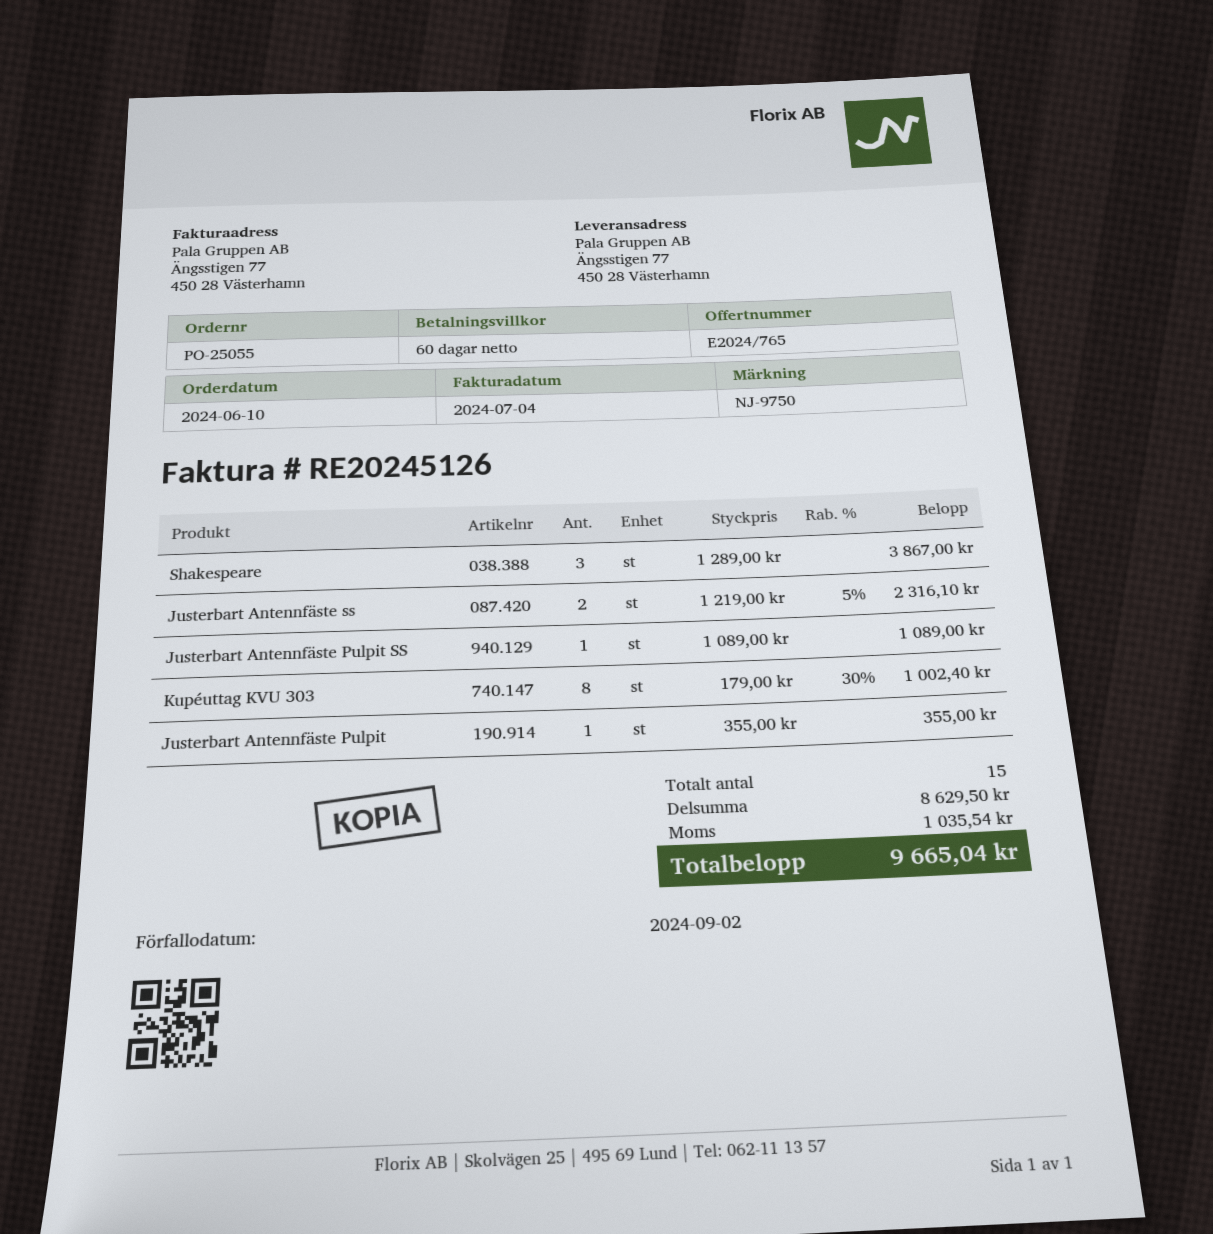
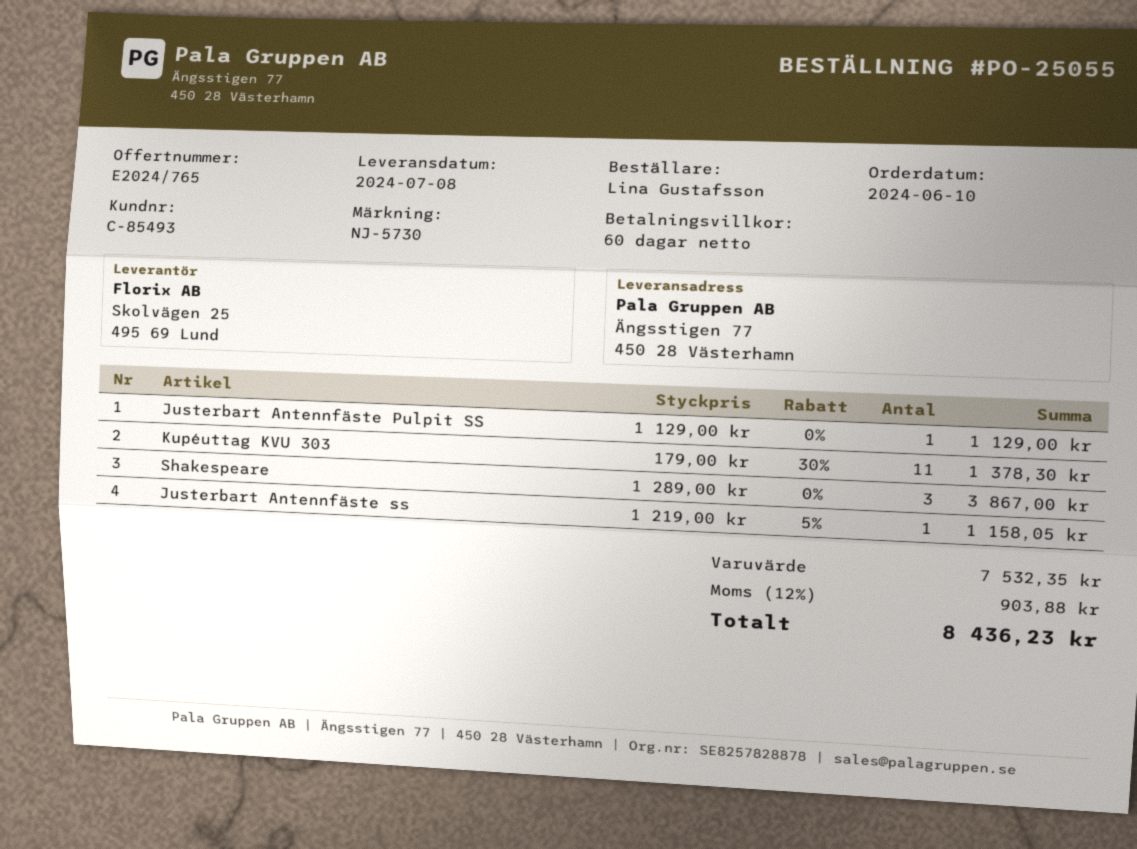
reference: NJ-9750 -> NJ-5730
Justerbart Antennfäste ss: 2 x 1219.00 - 5% = 2316.10 -> 1 x 1219.00 - 5% = 1158.05
Justerbart Antennfäste Pulpit SS: 1 x 1089.00 = 1089.00 -> 1 x 1129.00 = 1129.00
Kupéuttag KVU 303: 8 x 179.00 - 30% = 1002.40 -> 11 x 179.00 - 30% = 1378.30
Justerbart Antennfäste Pulpit: 1 x 355.00 = 355.00 -> none
subtotal: 8629.50 -> 7532.35
tax: 1035.54 -> 903.88
total: 9665.04 -> 8436.23

